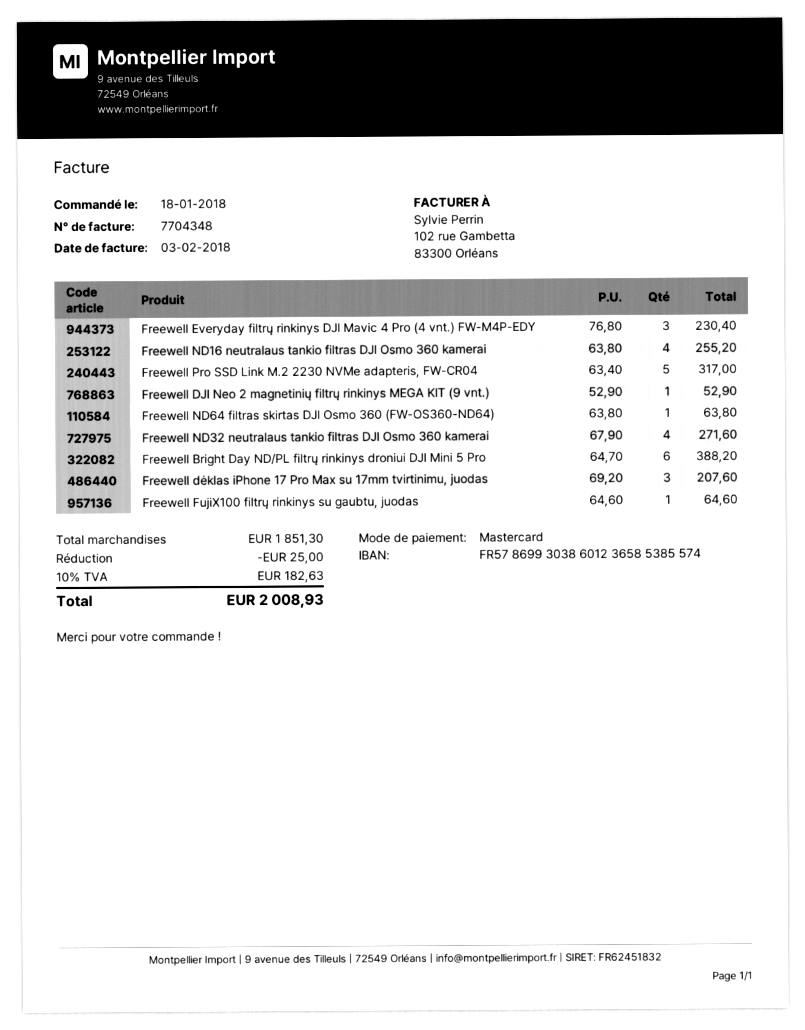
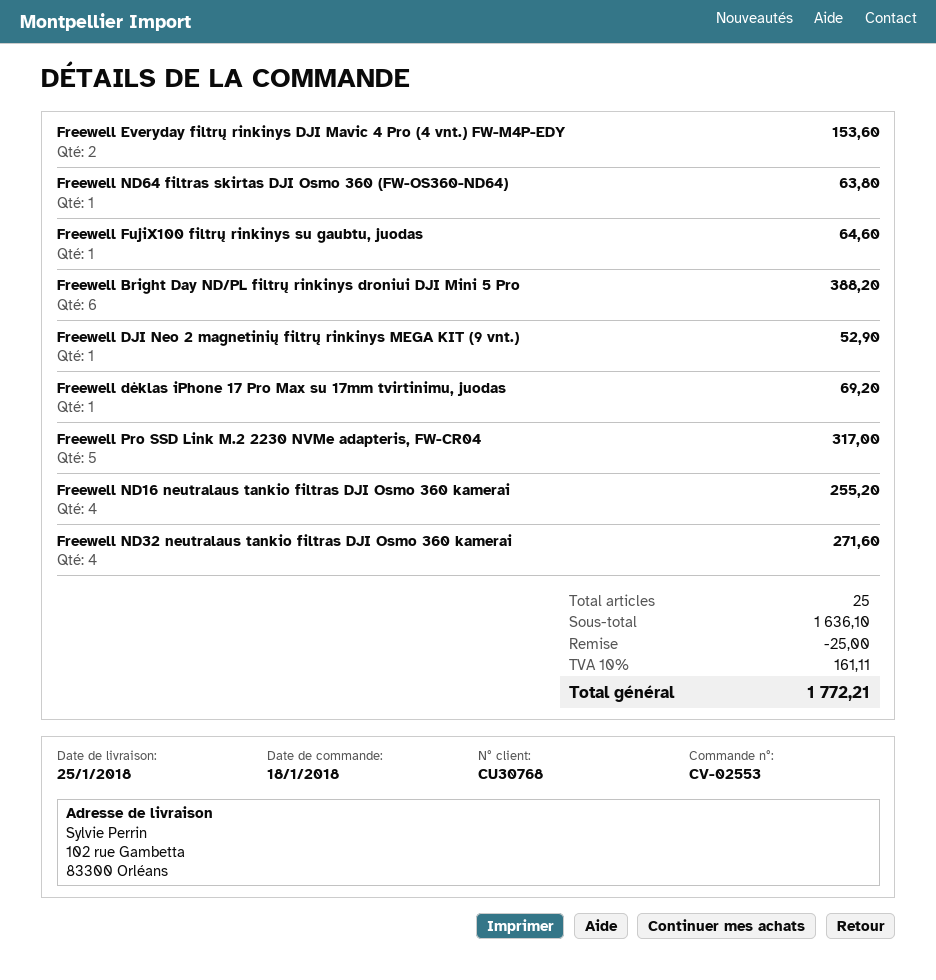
Freewell Everyday filtrų rinkinys DJI Mavic 4 Pro (4 vnt.) FW-M4P-EDY: 3 for 230.40 -> 2 for 153.60
Freewell dėklas iPhone 17 Pro Max su 17mm tvirtinimu, juodas: 3 for 207.60 -> 1 for 69.20
subtotal: 1851.30 -> 1636.10
tax: 10% = 182.63 -> 10% = 161.11
total: 2008.93 -> 1772.21

